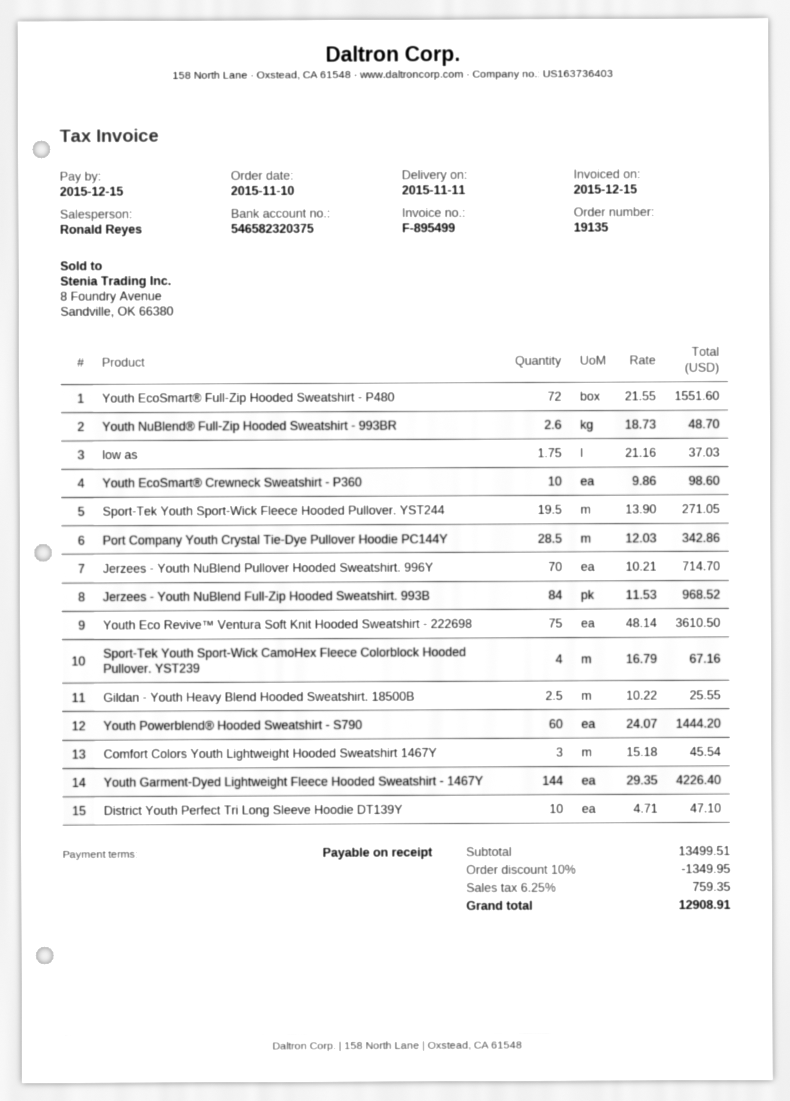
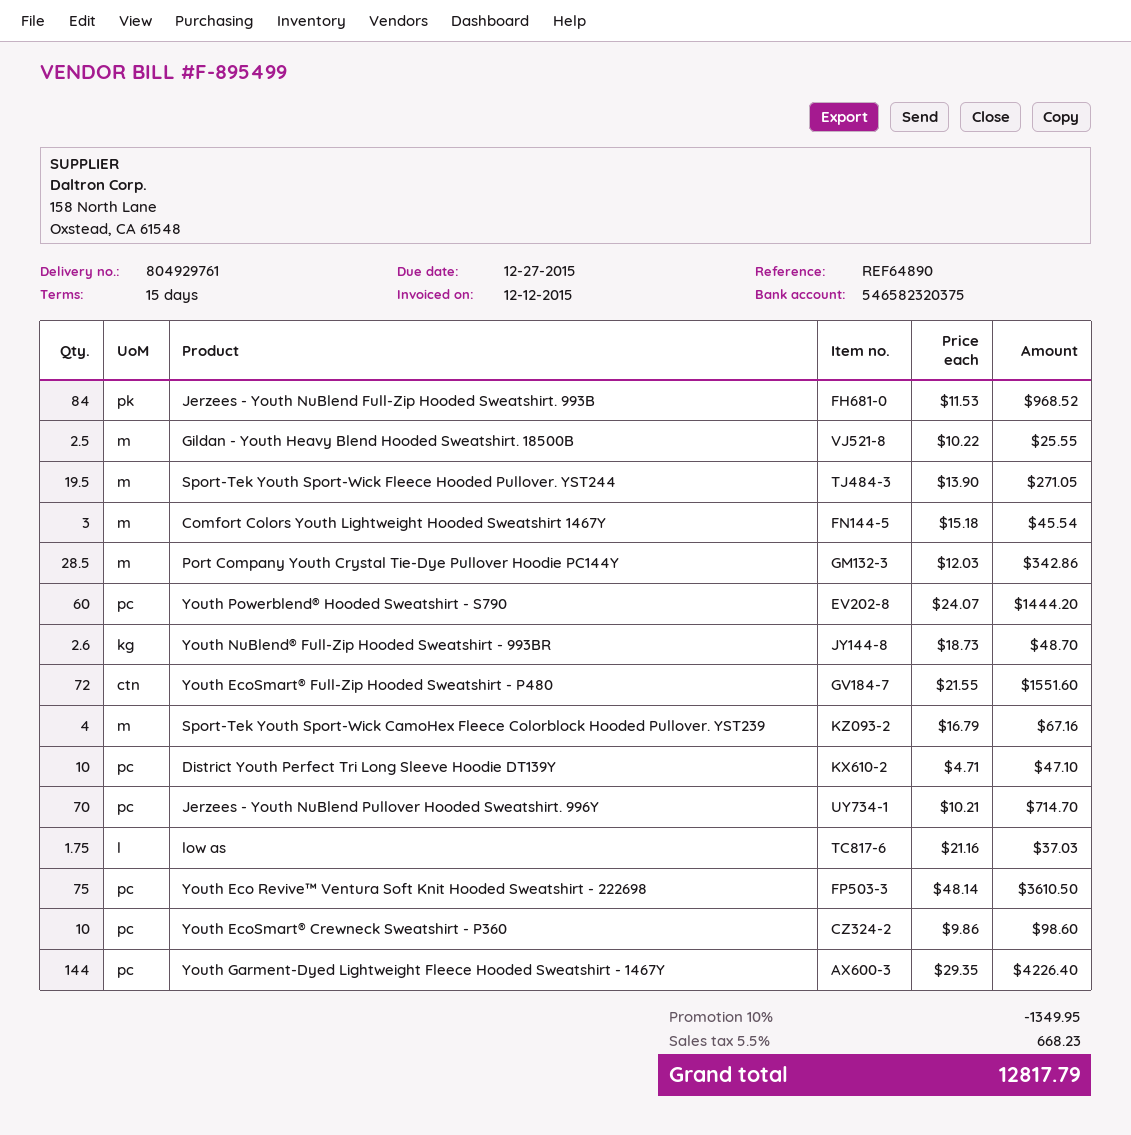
invoice date: 2015-12-15 -> 2015-12-12
payment terms: on receipt -> 15 days
due date: 2015-12-15 -> 2015-12-27
tax: 6.25% = 759.35 -> 5.5% = 668.23
total: 12908.91 -> 12817.79

